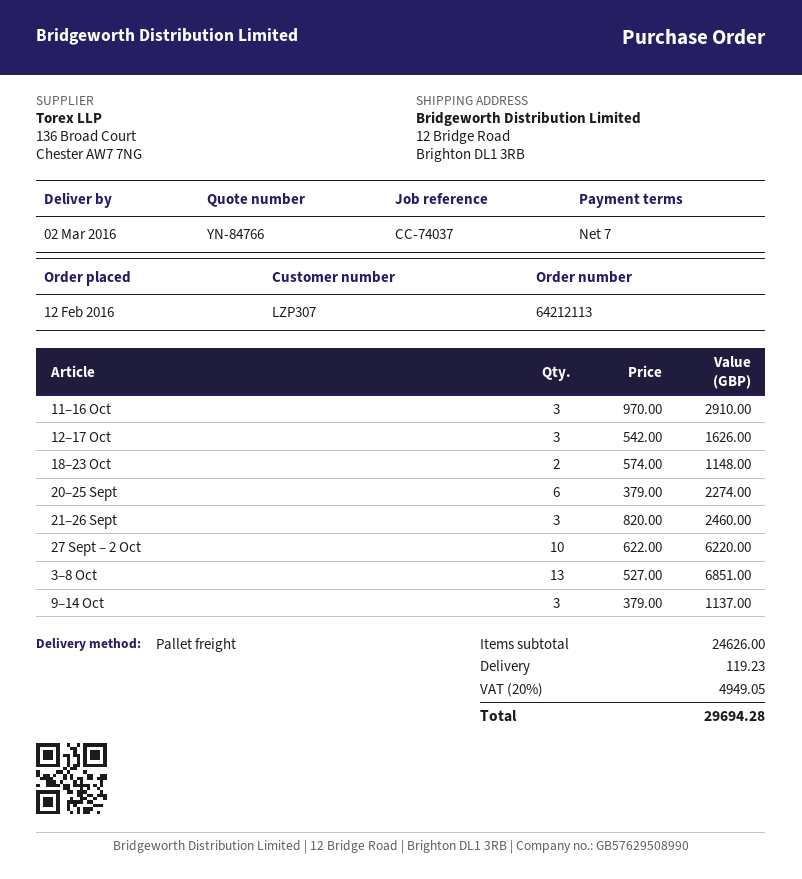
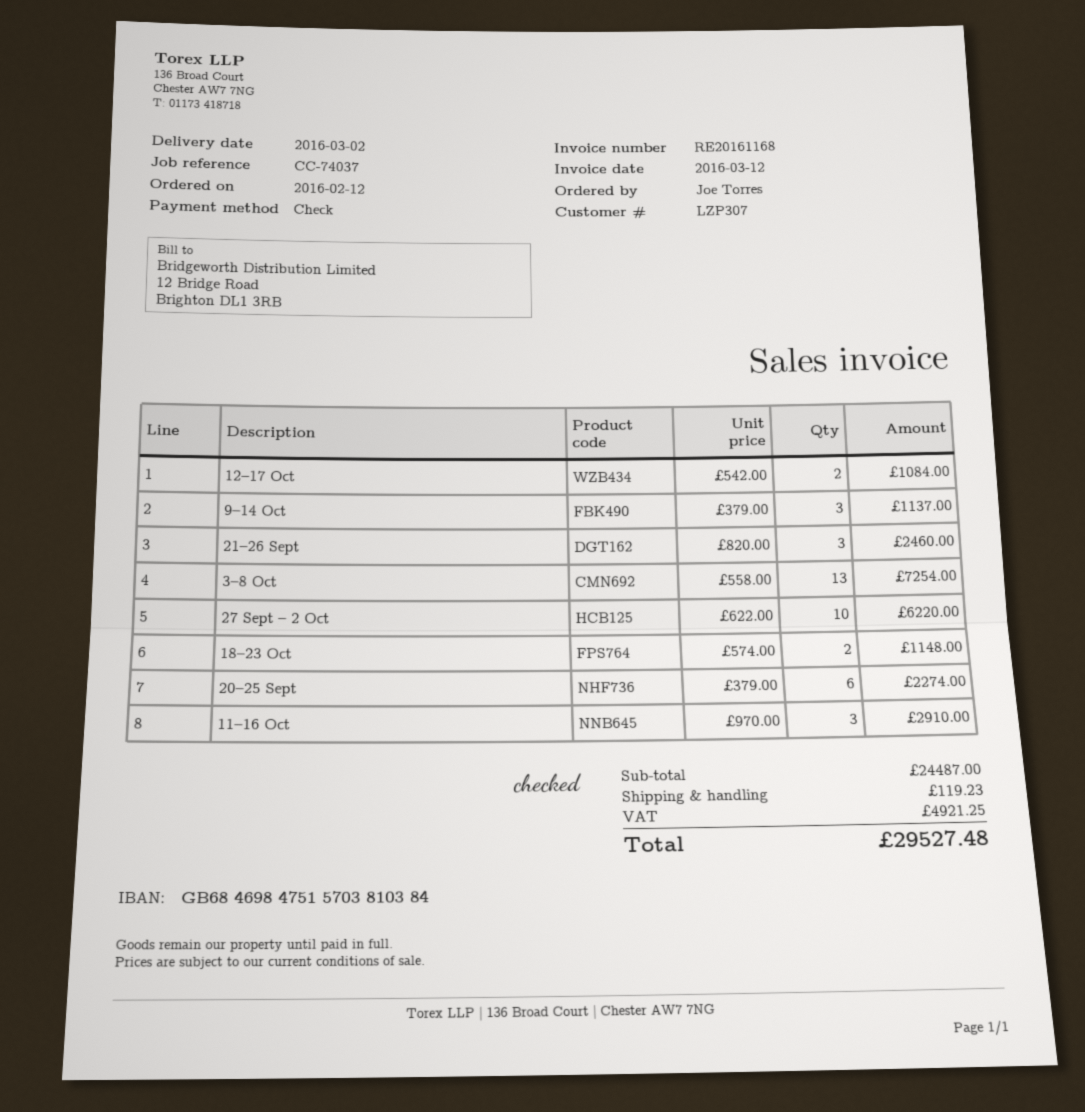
12–17 Oct: 3 x 542.00 = 1626.00 -> 2 x 542.00 = 1084.00
3–8 Oct: 13 x 527.00 = 6851.00 -> 13 x 558.00 = 7254.00
subtotal: 24626.00 -> 24487.00
tax: 4949.05 -> 4921.25
total: 29694.28 -> 29527.48

